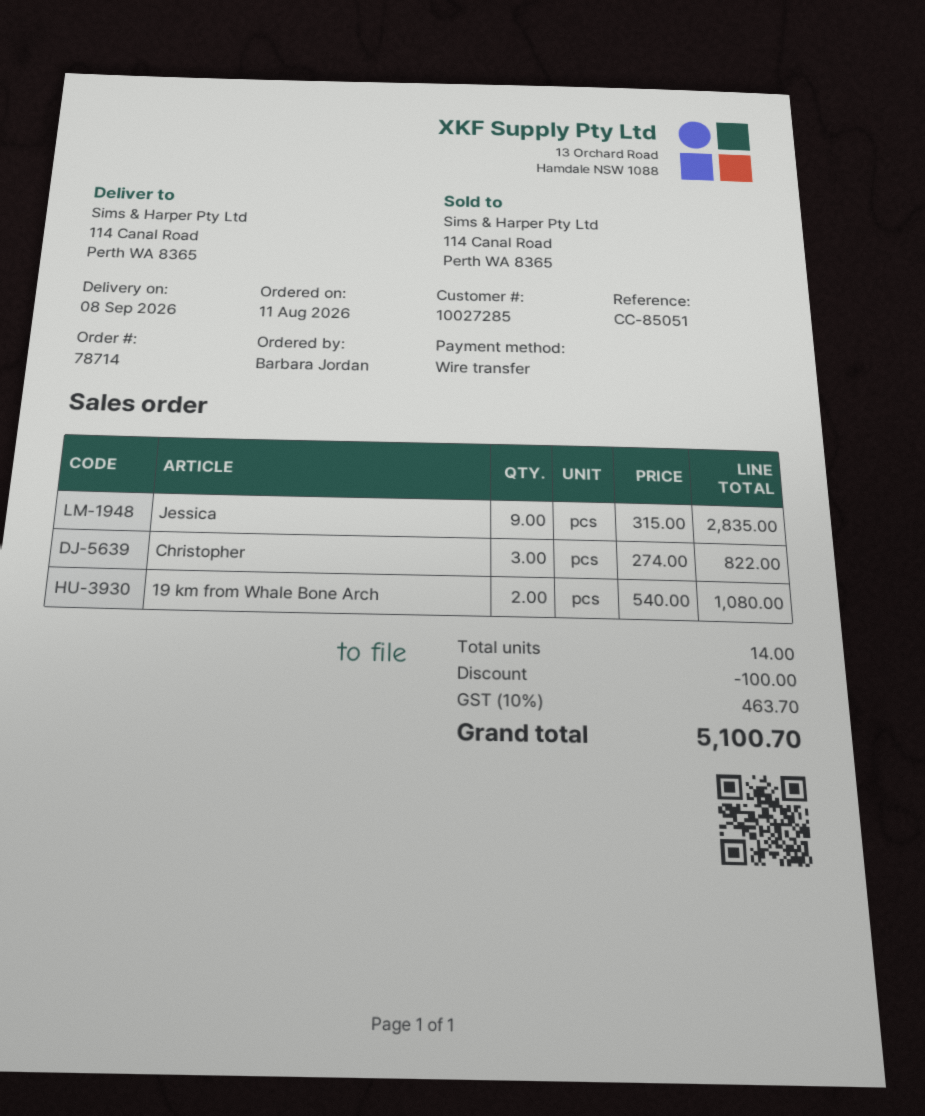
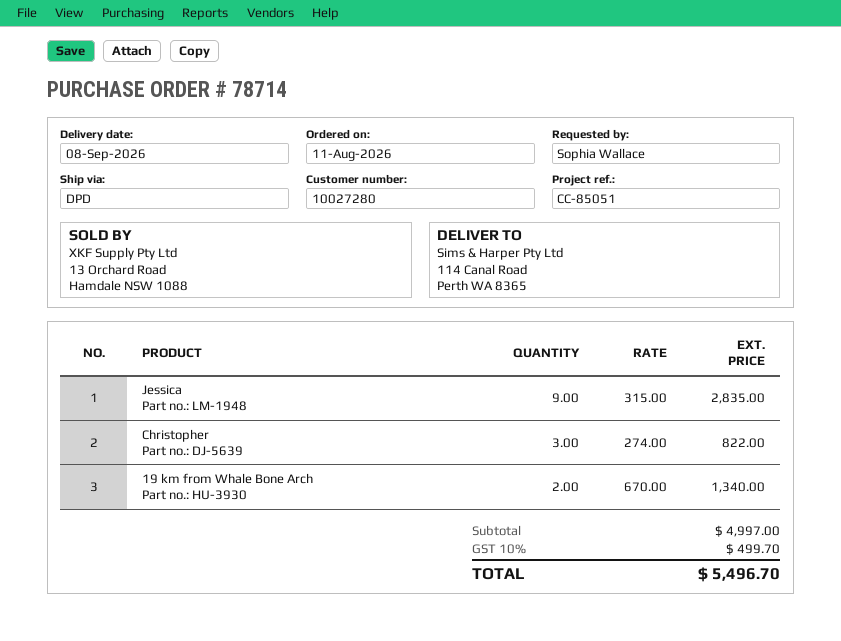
customer number: 10027285 -> 10027280
ordered by: Barbara Jordan -> Sophia Wallace
19 km from Whale Bone Arch: 2 x 540.00 = 1080.00 -> 2 x 670.00 = 1340.00
discount: 100.00 -> none
tax: 10% = 463.70 -> 10% = 499.70
total: 5100.70 -> 5496.70

